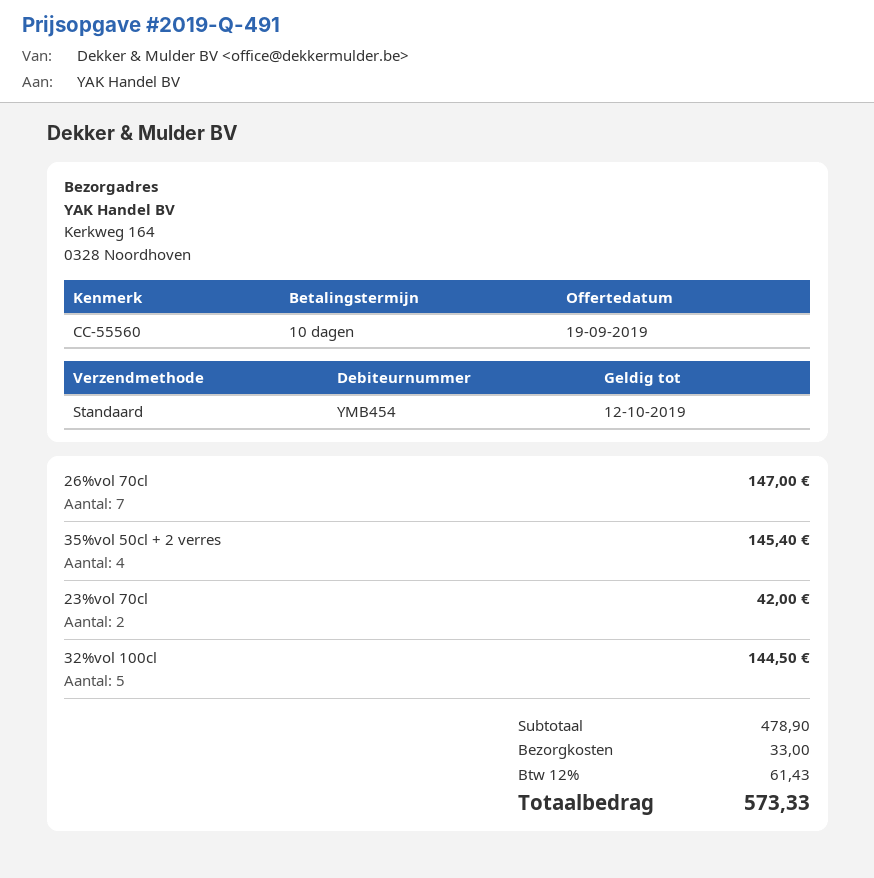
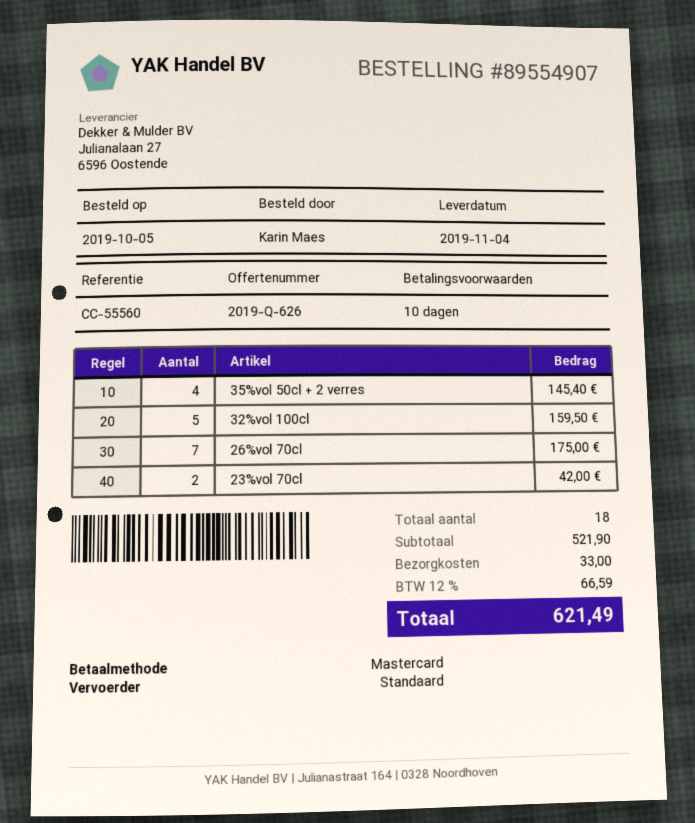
quote number: 2019-Q-491 -> 2019-Q-626
26%vol 70cl: 7 for 147.00 -> 7 for 175.00
32%vol 100cl: 5 for 144.50 -> 5 for 159.50
subtotal: 478.90 -> 521.90
tax: 12% = 61.43 -> 12% = 66.59
total: 573.33 -> 621.49

